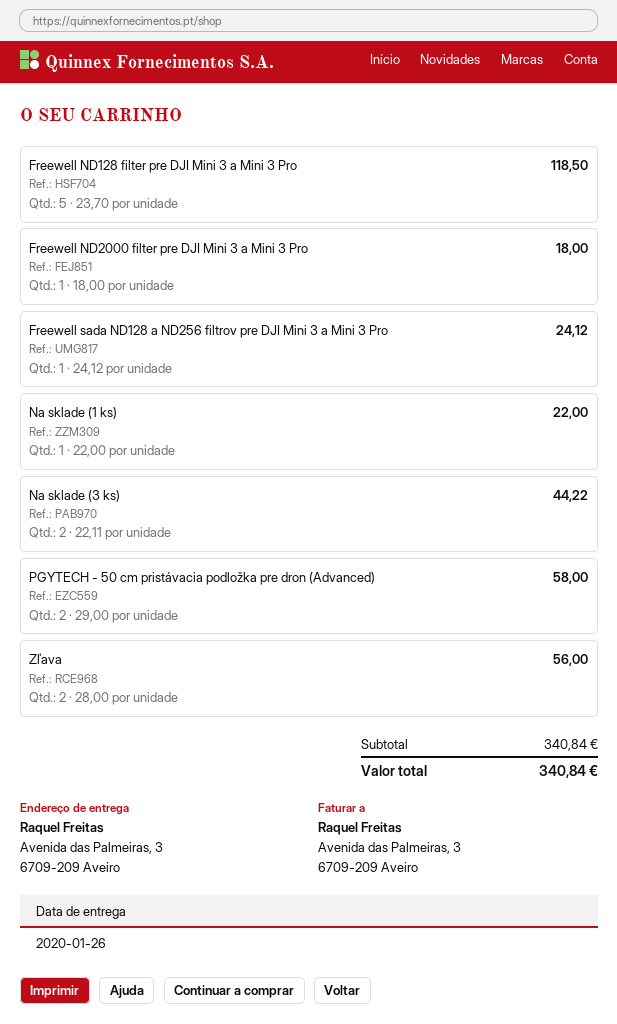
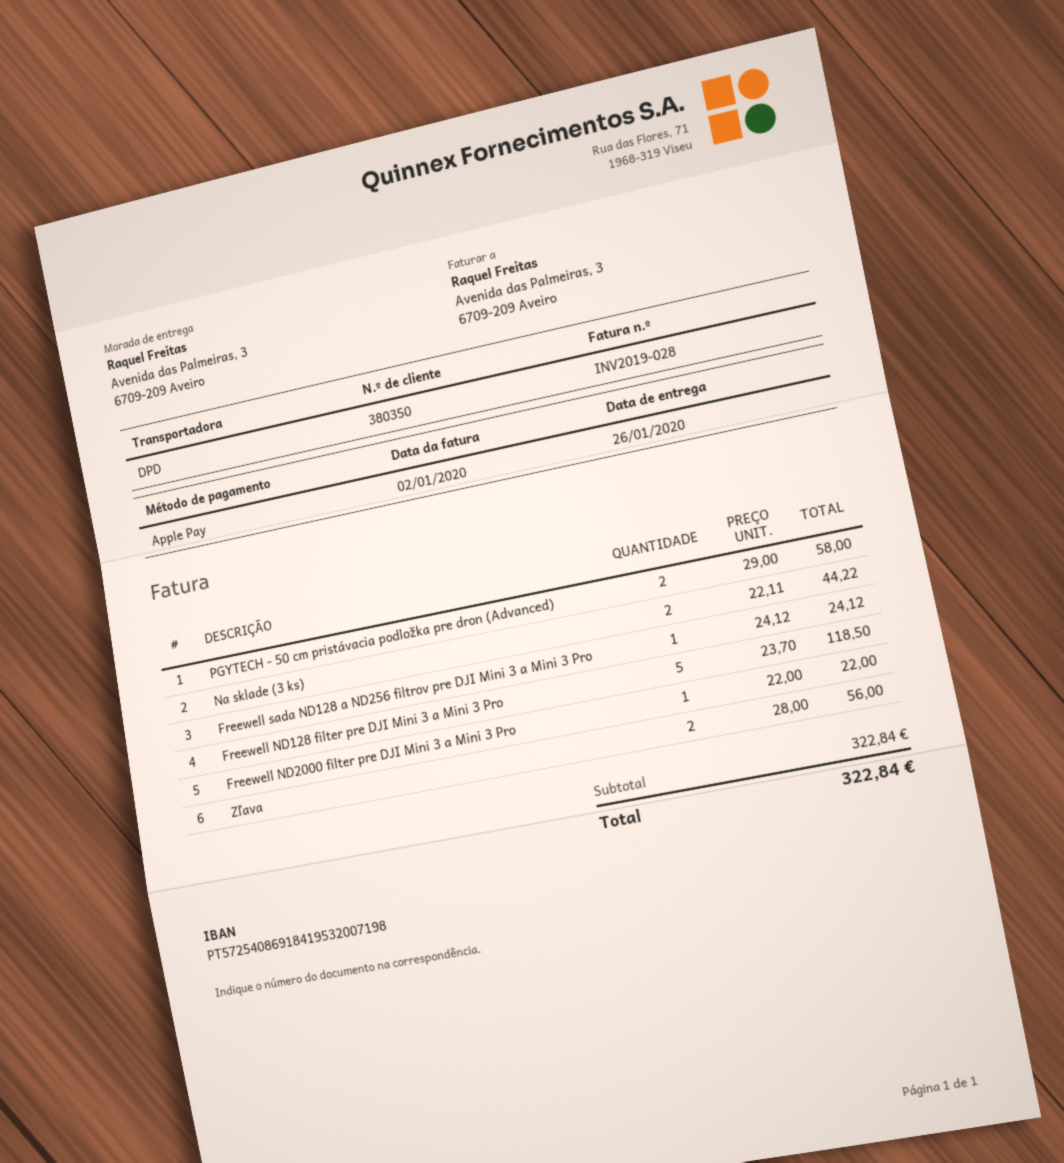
Freewell ND2000 filter pre DJI Mini 3 a Mini 3 Pro: 1 x 18.00 = 18.00 -> 1 x 22.00 = 22.00
Na sklade (1 ks): 1 x 22.00 = 22.00 -> none
subtotal: 340.84 -> 322.84
total: 340.84 -> 322.84

